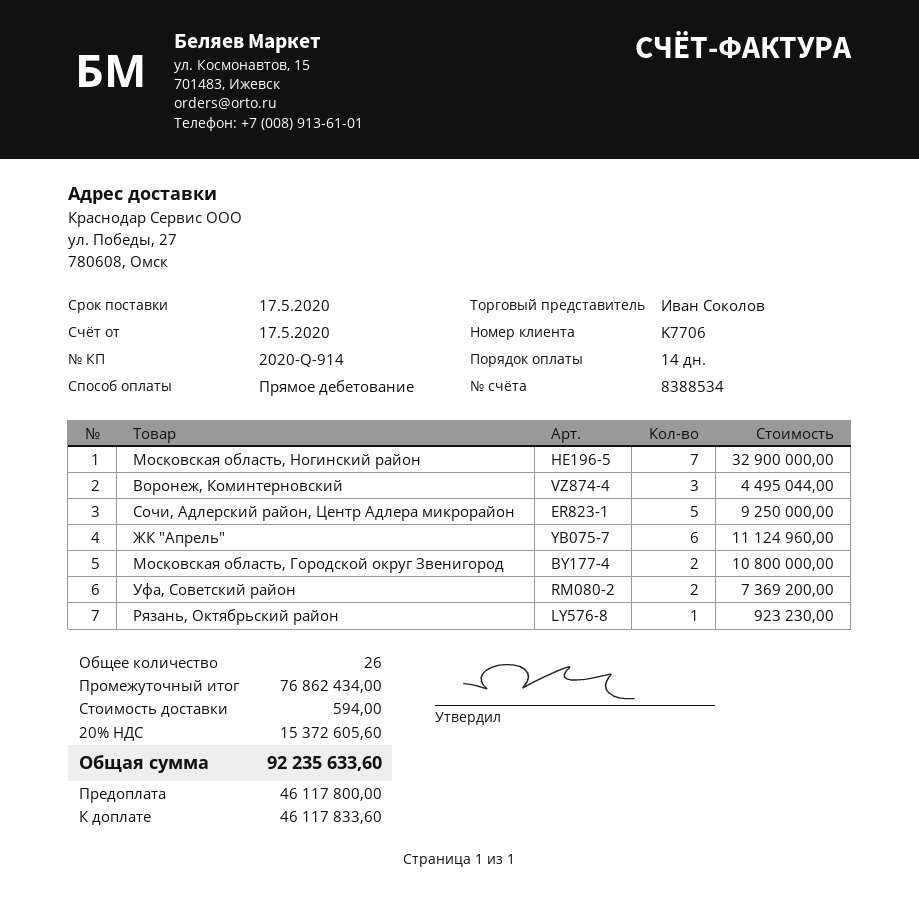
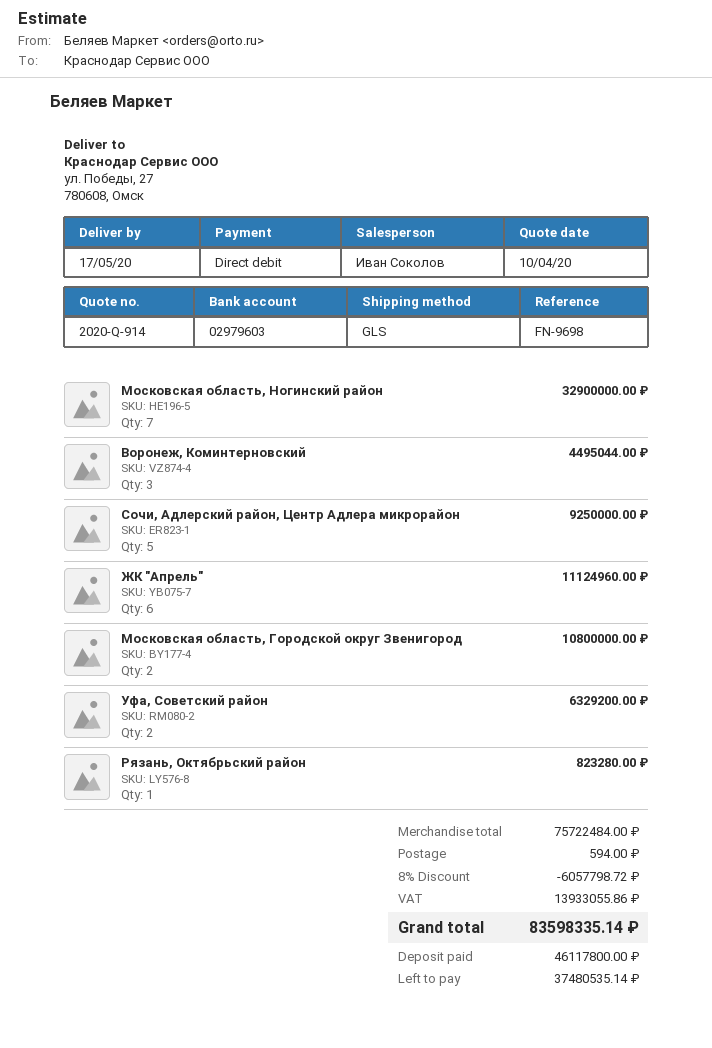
Уфа, Советский район: 2 for 7369200.00 -> 2 for 6329200.00
Рязань, Октябрьский район: 1 for 923230.00 -> 1 for 823280.00
subtotal: 76862434.00 -> 75722484.00
discount: none -> 8% = 6057798.72
tax: 15372605.60 -> 13933055.86
total: 92235633.60 -> 83598335.14
balance: 46117833.60 -> 37480535.14

